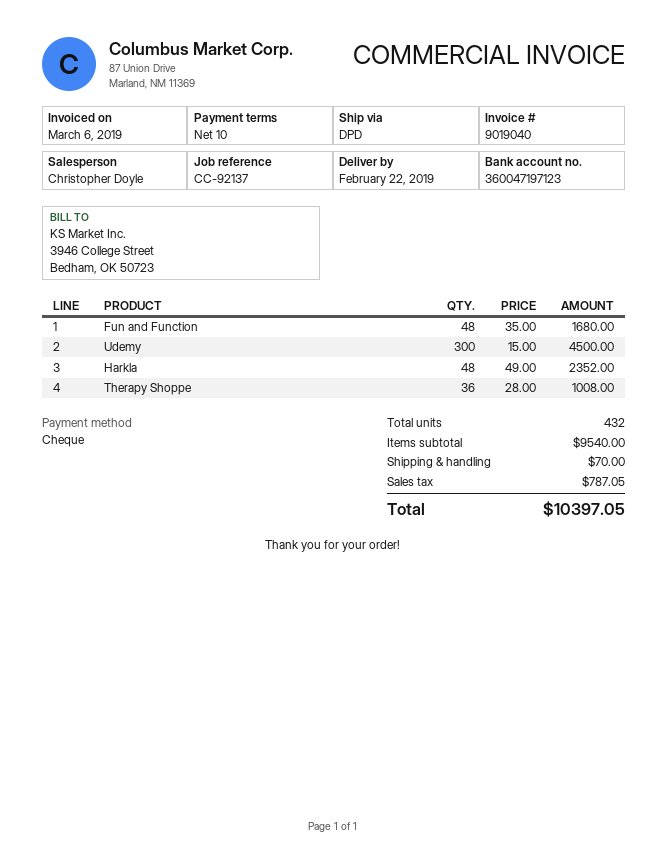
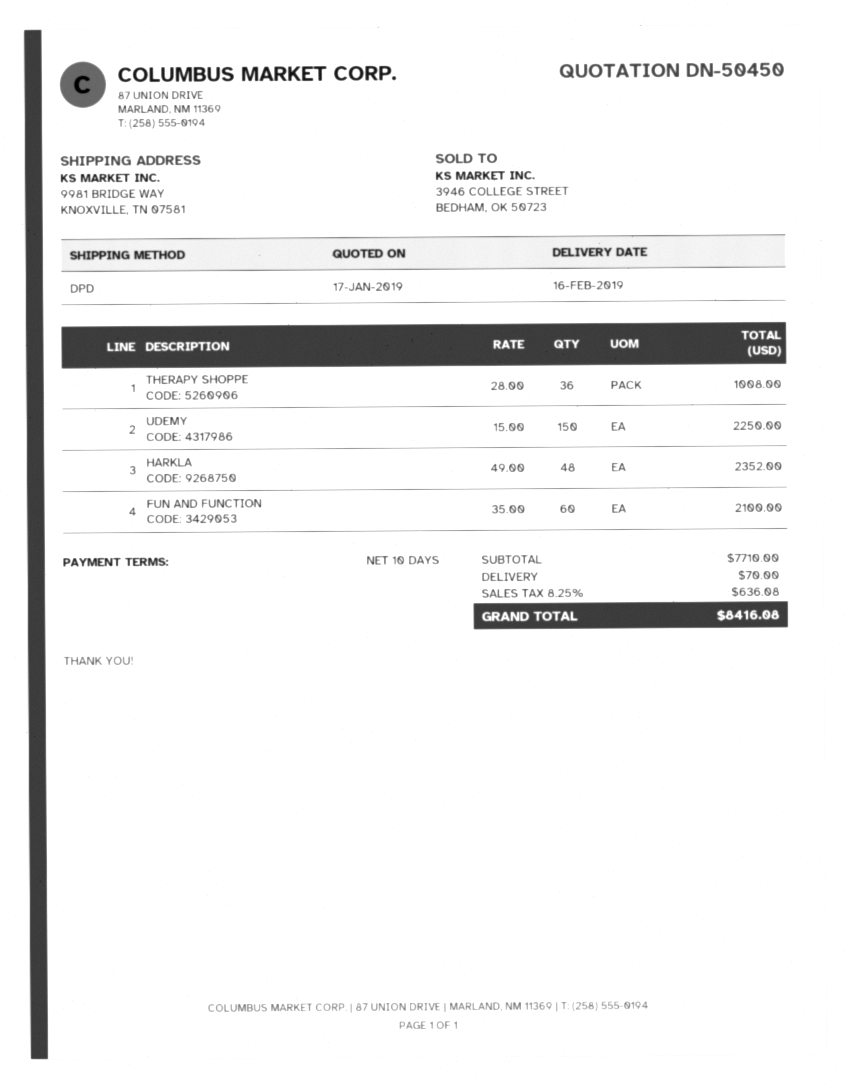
delivery date: 2019-02-22 -> 2019-02-16
Fun and Function: 48 x 35.00 = 1680.00 -> 60 x 35.00 = 2100.00
Udemy: 300 x 15.00 = 4500.00 -> 150 x 15.00 = 2250.00
subtotal: 9540.00 -> 7710.00
tax: 787.05 -> 636.08
total: 10397.05 -> 8416.08

